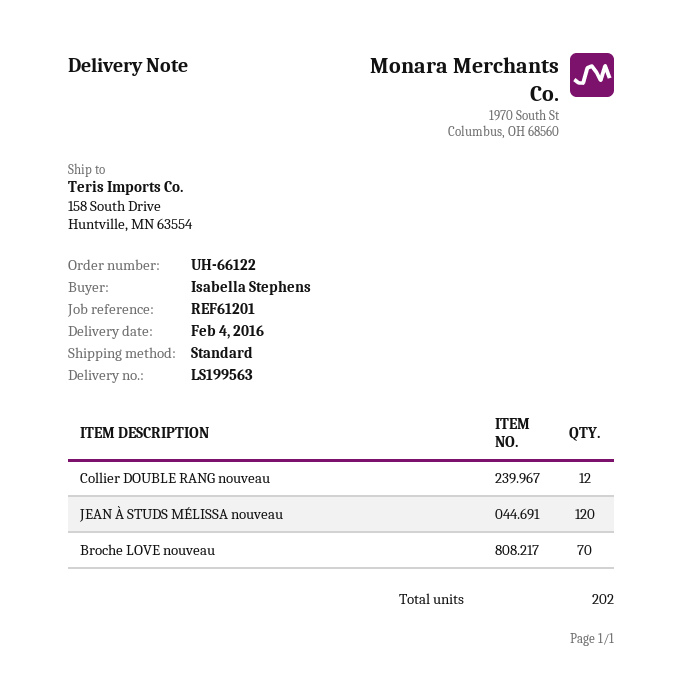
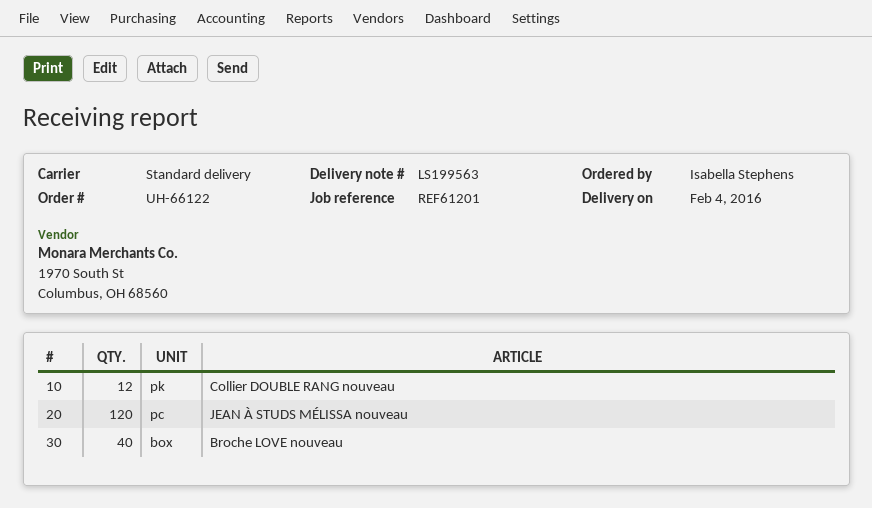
Broche LOVE nouveau: 70 -> 40

